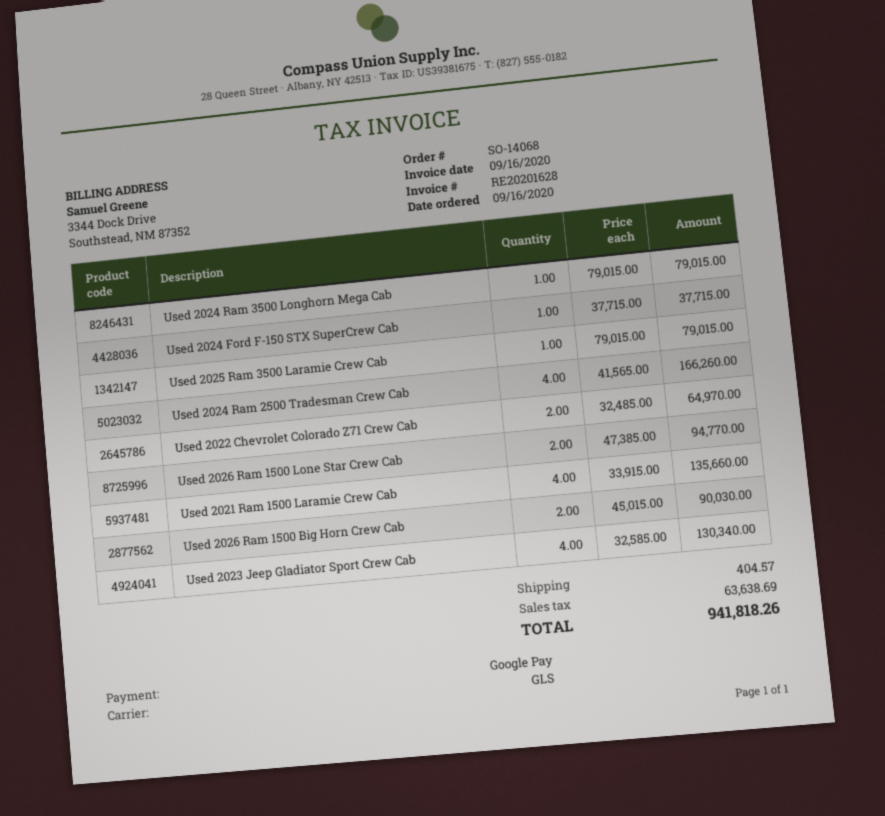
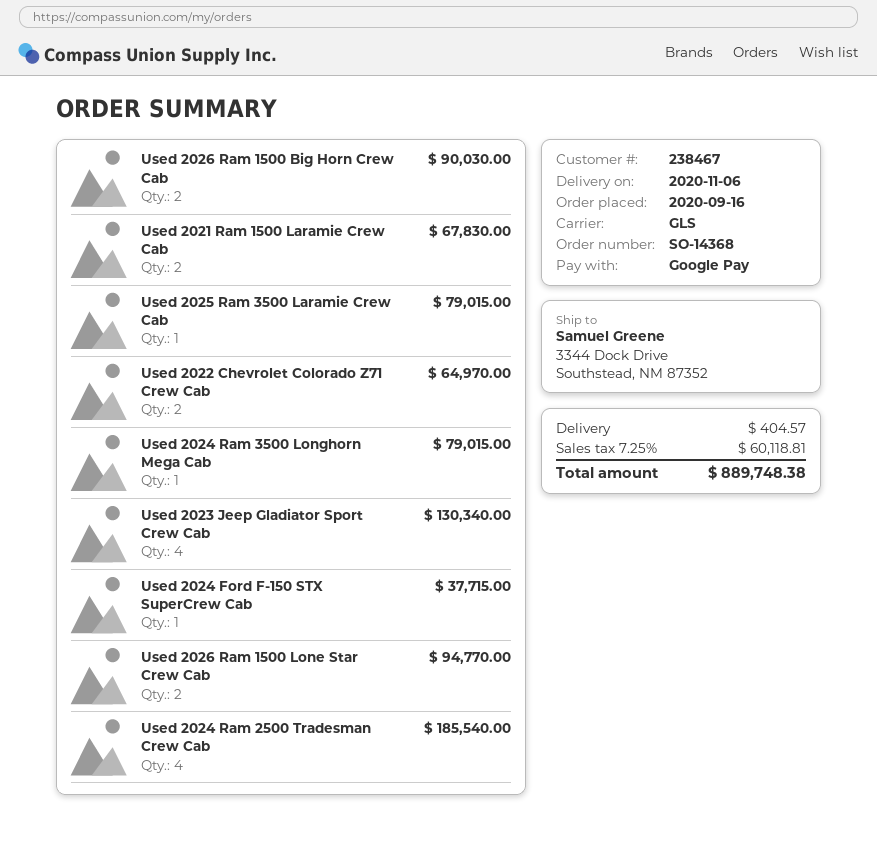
order number: SO-14068 -> SO-14368
Used 2024 Ram 2500 Tradesman Crew Cab: 4 for 166260.00 -> 4 for 185540.00
Used 2021 Ram 1500 Laramie Crew Cab: 4 for 135660.00 -> 2 for 67830.00
tax: 63638.69 -> 60118.81
total: 941818.26 -> 889748.38

